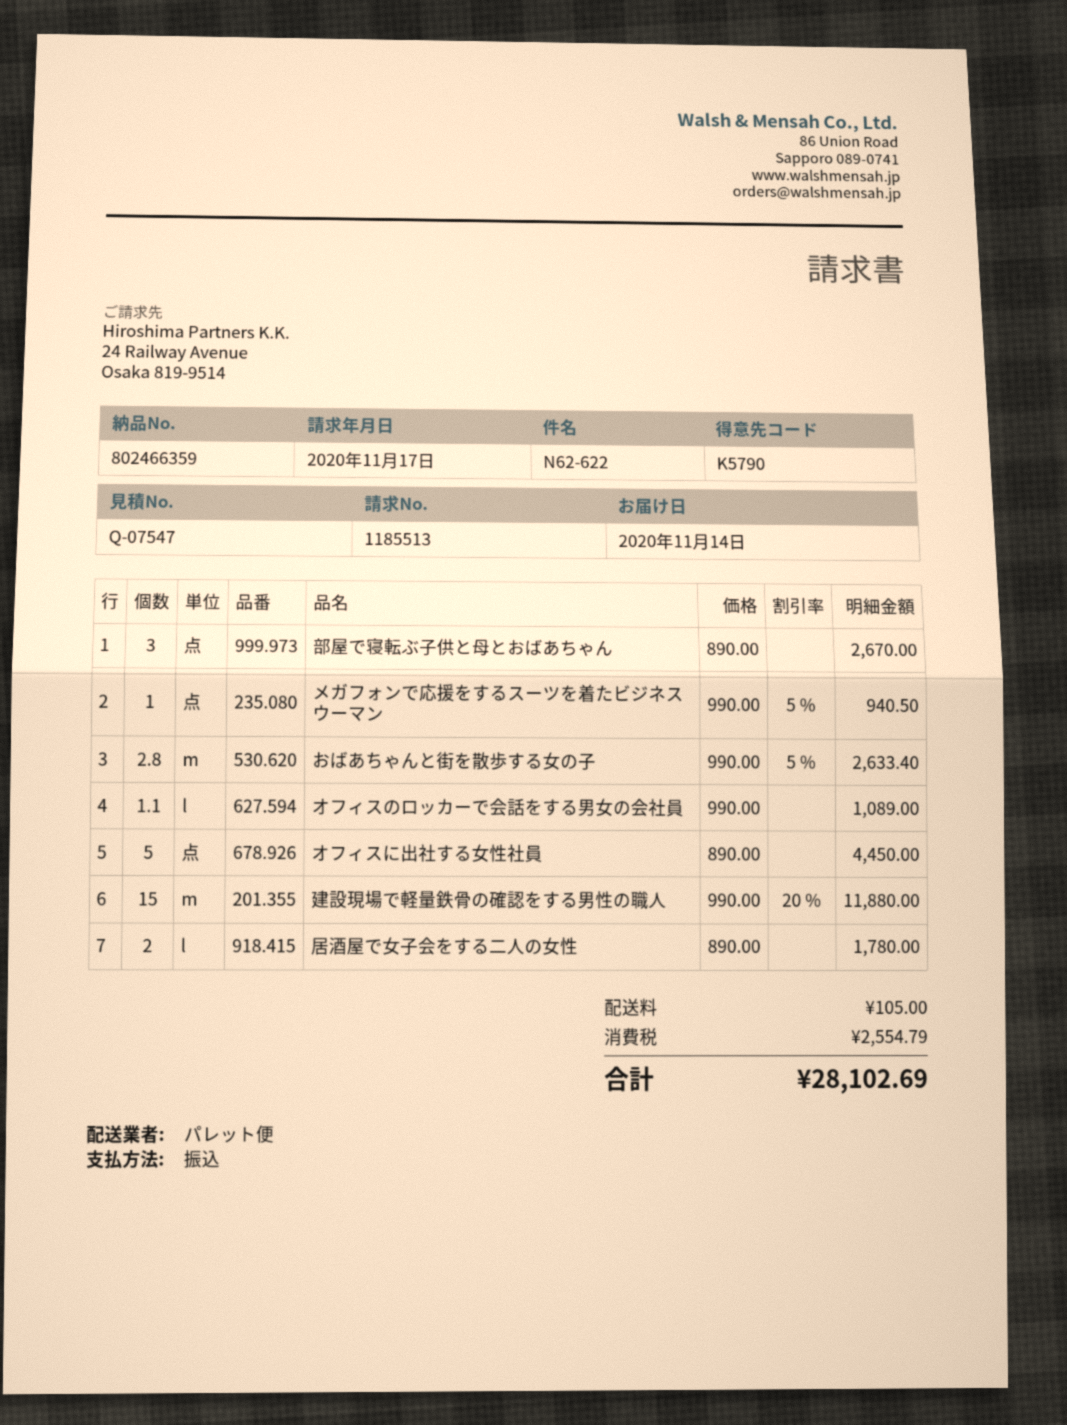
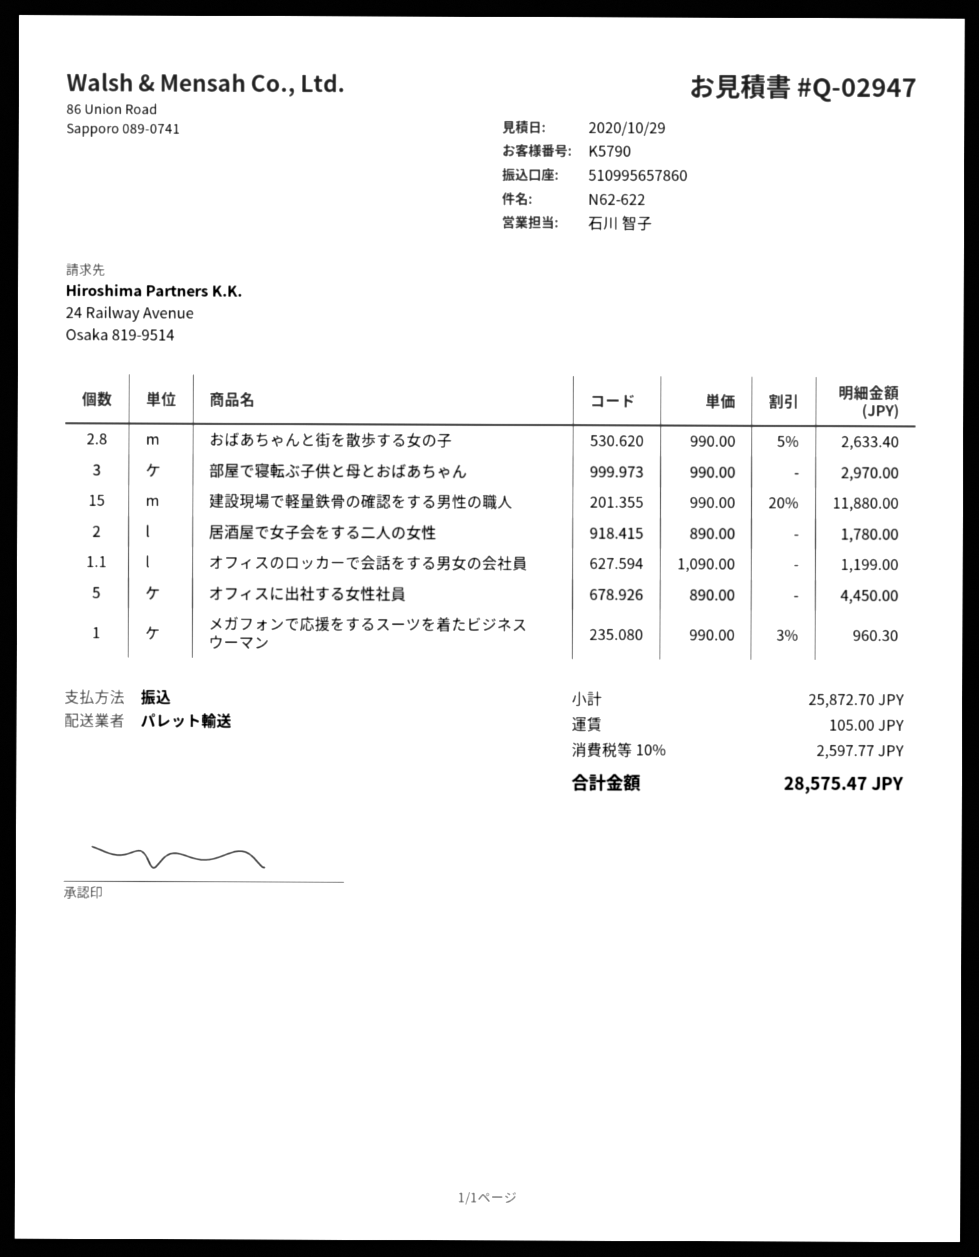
quote number: Q-07547 -> Q-02947
部屋で寝転ぶ子供と母とおばあちゃん: 3 x 890.00 = 2670.00 -> 3 x 990.00 = 2970.00
メガフォンで応援をするスーツを着たビジネスウーマン: 1 x 990.00 - 5% = 940.50 -> 1 x 990.00 - 3% = 960.30
オフィスのロッカーで会話をする男女の会社員: 1.1 x 990.00 = 1089.00 -> 1.1 x 1090.00 = 1199.00
tax: 2554.79 -> 2597.77
total: 28102.69 -> 28575.47

